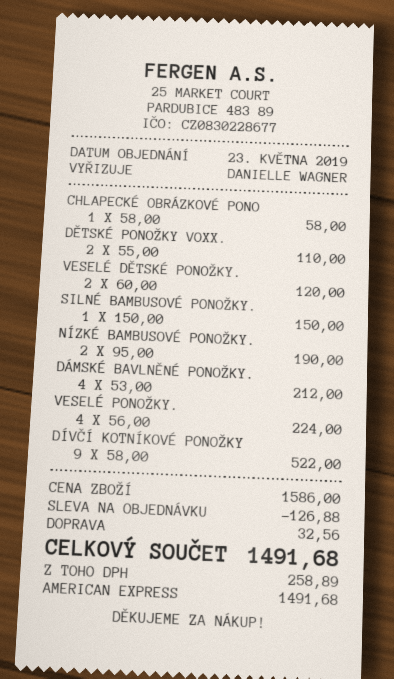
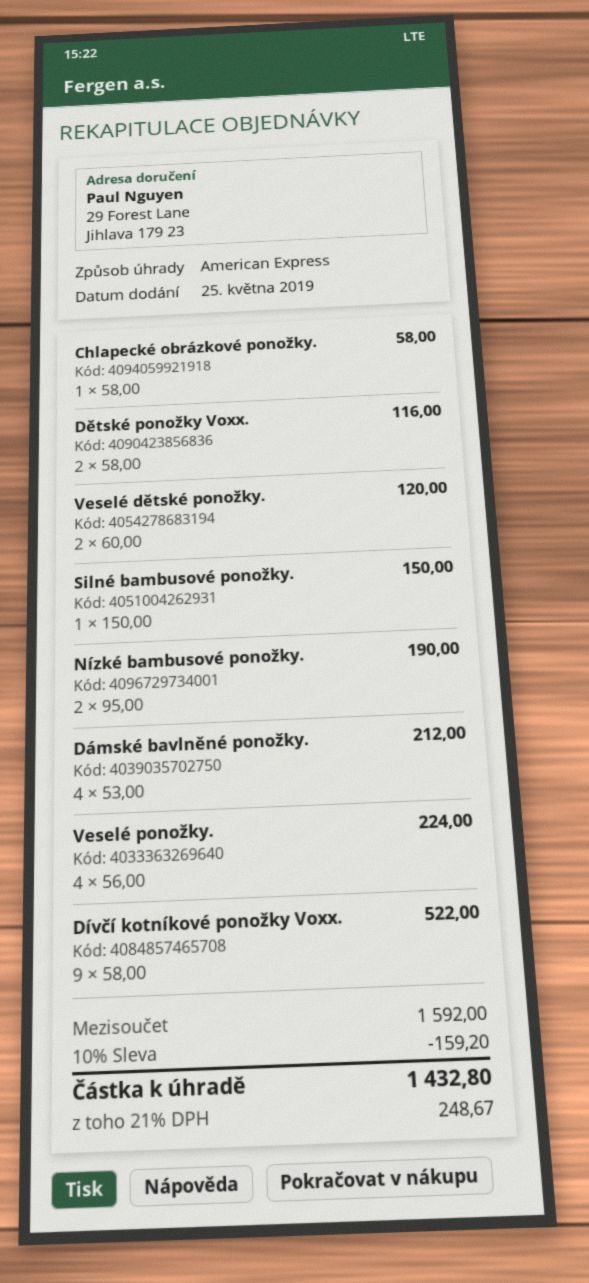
DĚTSKÉ PONOŽKY VOXX.: 2 x 55.00 = 110.00 -> 2 x 58.00 = 116.00
subtotal: 1586.00 -> 1592.00
discount: 126.88 -> 159.20
shipping: 32.56 -> none
tax: 258.89 -> 248.67
total: 1491.68 -> 1432.80

